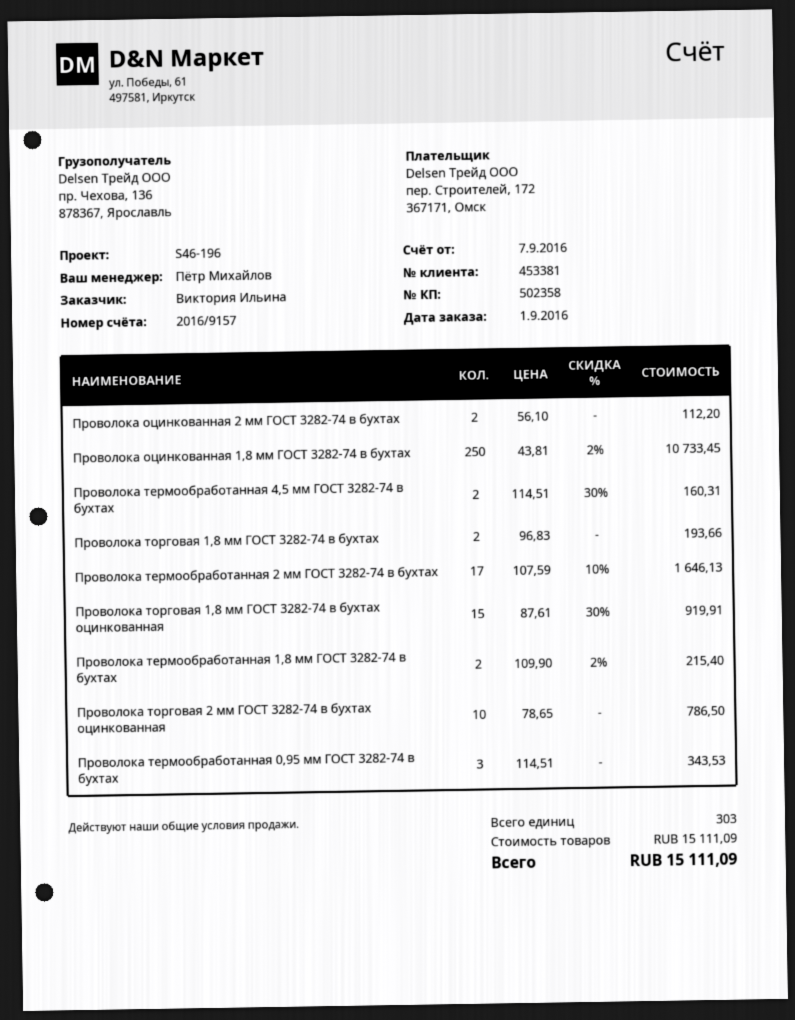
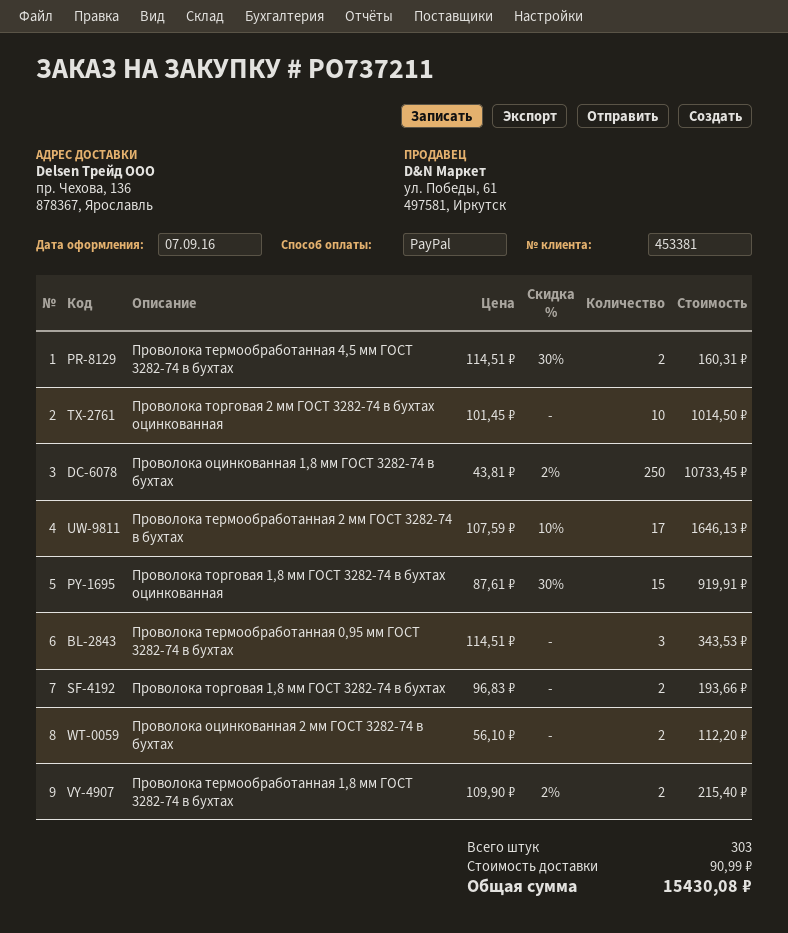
order date: 2016-09-01 -> 2016-09-07
Проволока торговая 2 мм ГОСТ 3282-74 в бухтах оцинкованная: 10 x 78.65 = 786.50 -> 10 x 101.45 = 1014.50
shipping: none -> 90.99
total: 15111.09 -> 15430.08

